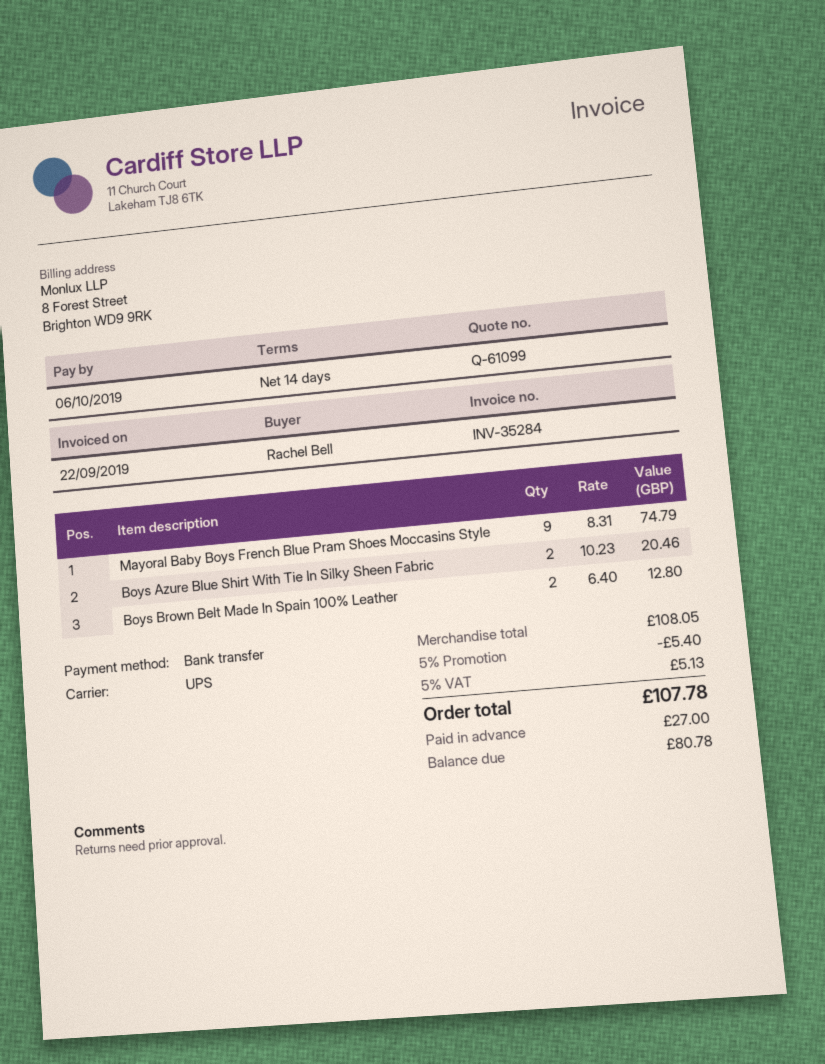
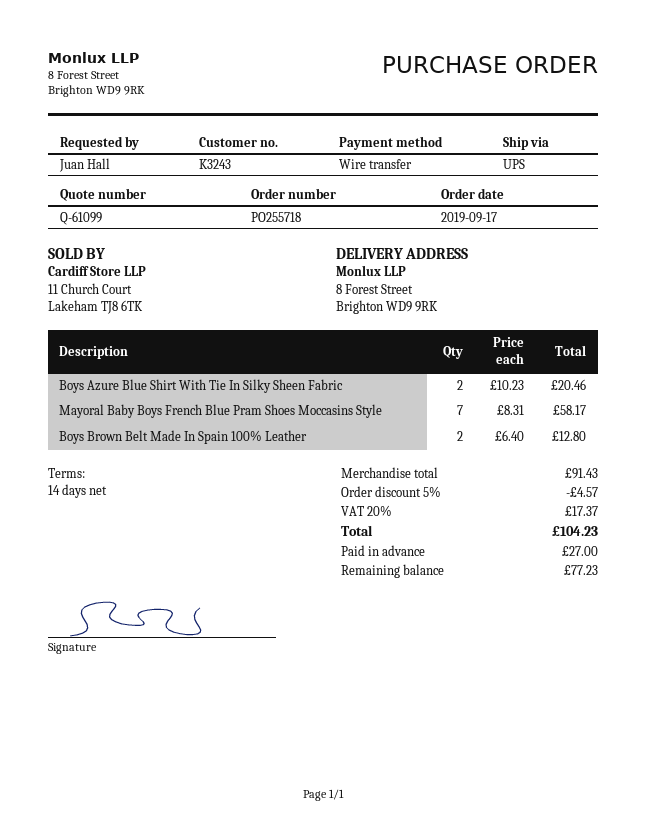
ordered by: Rachel Bell -> Juan Hall
Mayoral Baby Boys French Blue Pram Shoes Moccasins Style: 9 x 8.31 = 74.79 -> 7 x 8.31 = 58.17
subtotal: 108.05 -> 91.43
discount: 5% = 5.40 -> 5% = 4.57
tax: 5% = 5.13 -> 20% = 17.37
total: 107.78 -> 104.23
balance: 80.78 -> 77.23

